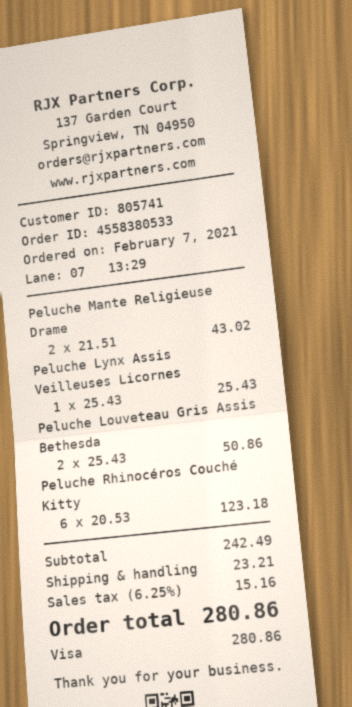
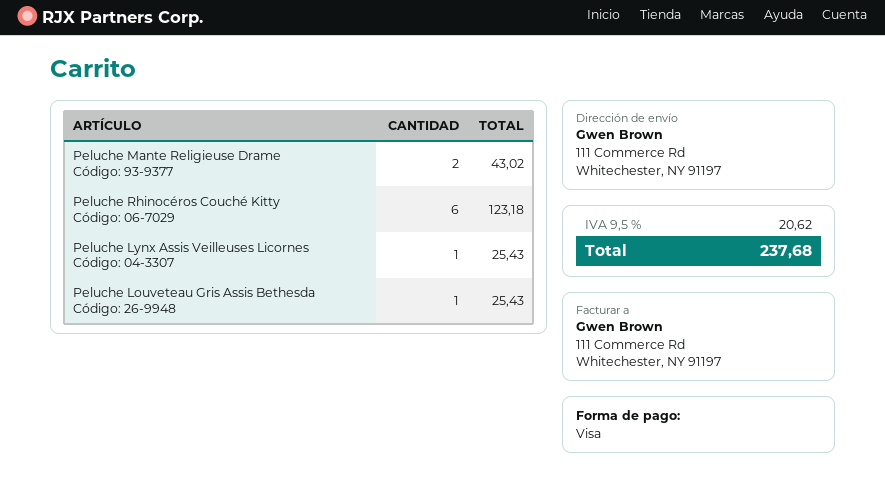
Peluche Louveteau Gris Assis Bethesda: 2 for 50.86 -> 1 for 25.43
shipping: 23.21 -> none
tax: 6.25% = 15.16 -> 9.5% = 20.62
total: 280.86 -> 237.68

